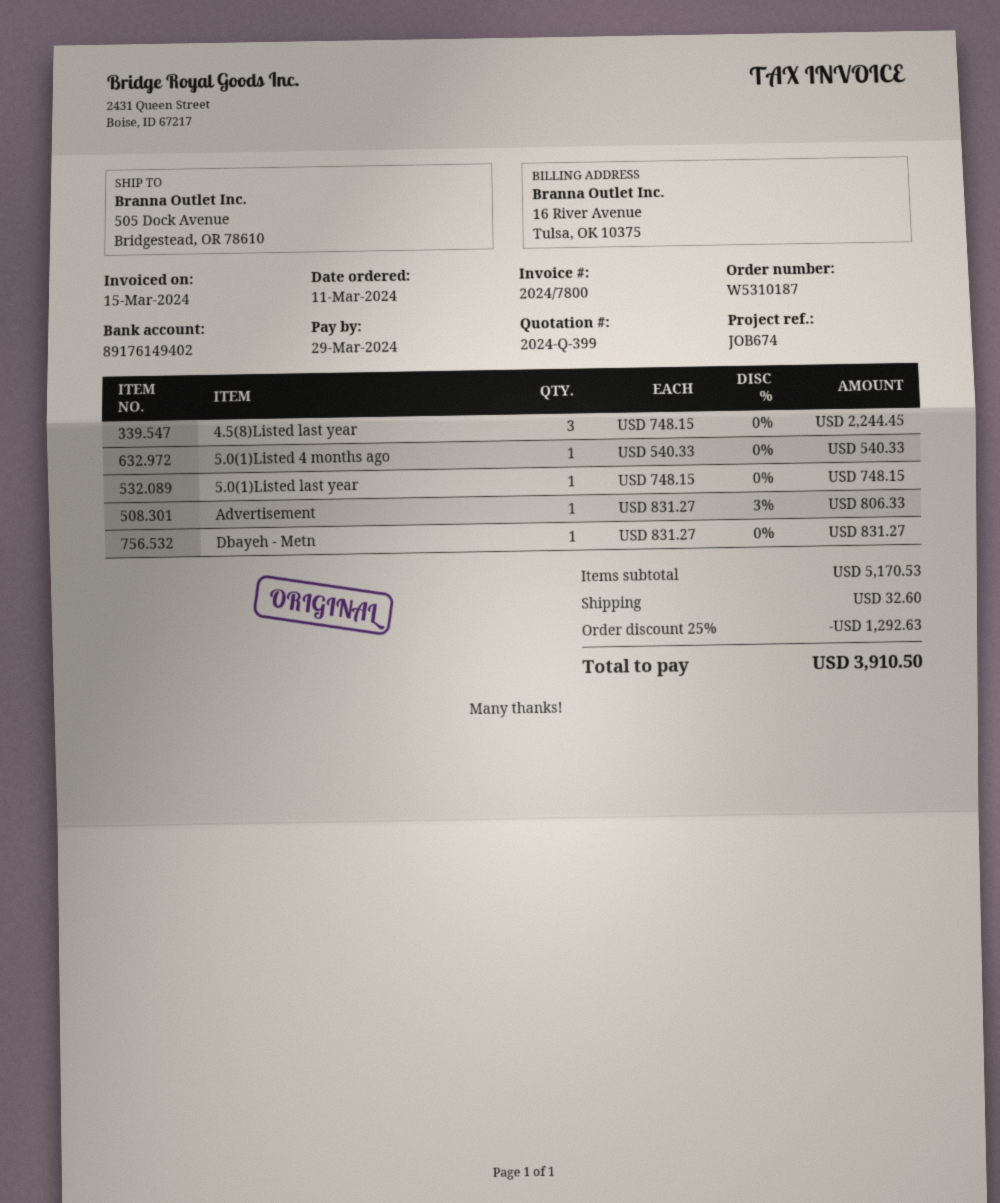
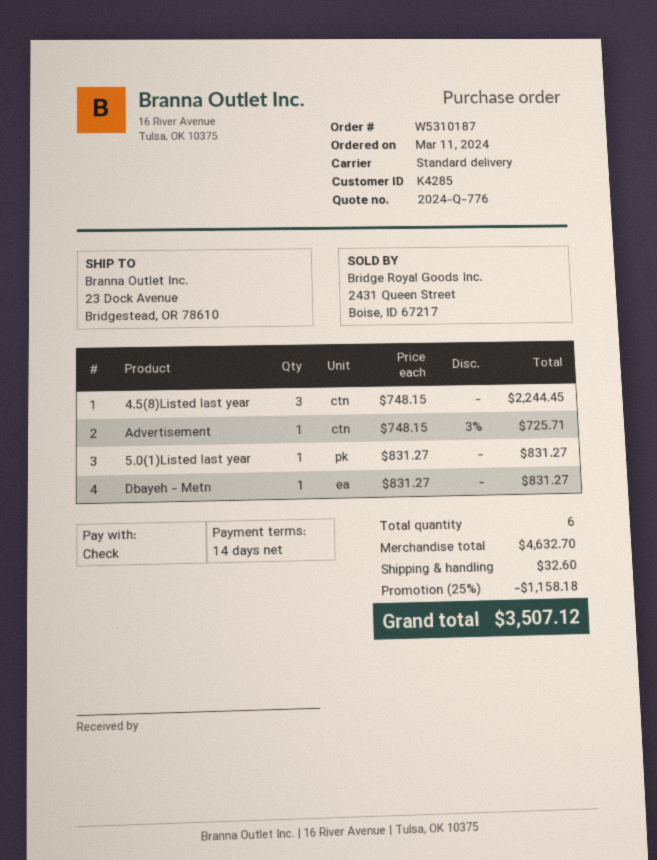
quote number: 2024-Q-399 -> 2024-Q-776
ship to: 505 Dock Avenue, Bridgestead, OR 78610 -> 23 Dock Avenue, Bridgestead, OR 78610
5.0(1)Listed 4 months ago: 1 x 540.33 = 540.33 -> none
5.0(1)Listed last year: 1 x 748.15 = 748.15 -> 1 x 831.27 = 831.27
Advertisement: 1 x 831.27 - 3% = 806.33 -> 1 x 748.15 - 3% = 725.71
subtotal: 5170.53 -> 4632.70
discount: 25% = 1292.63 -> 25% = 1158.18
total: 3910.50 -> 3507.12

